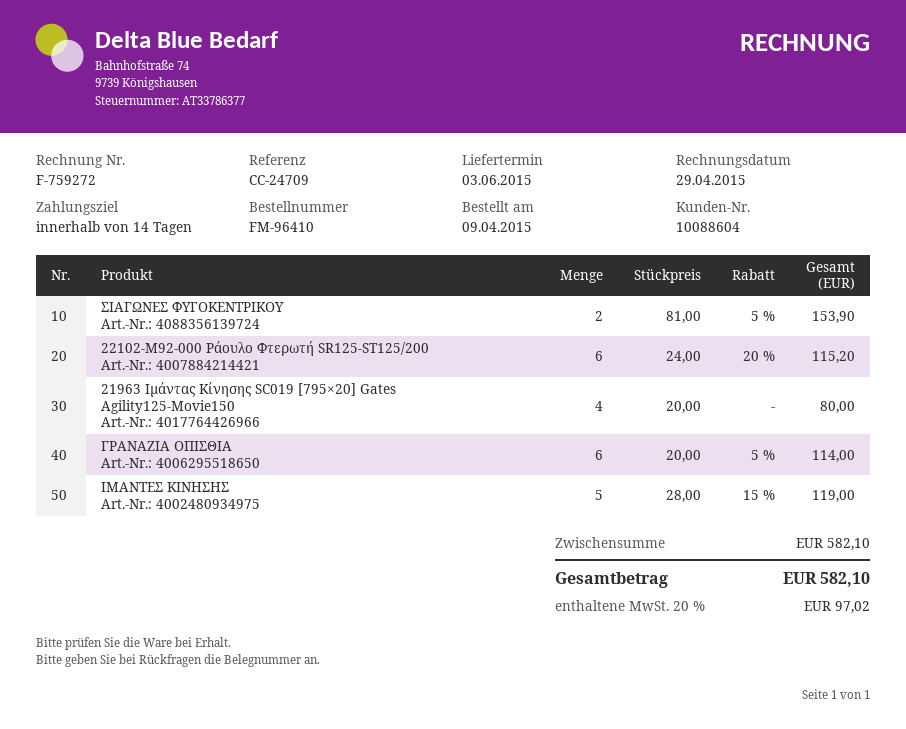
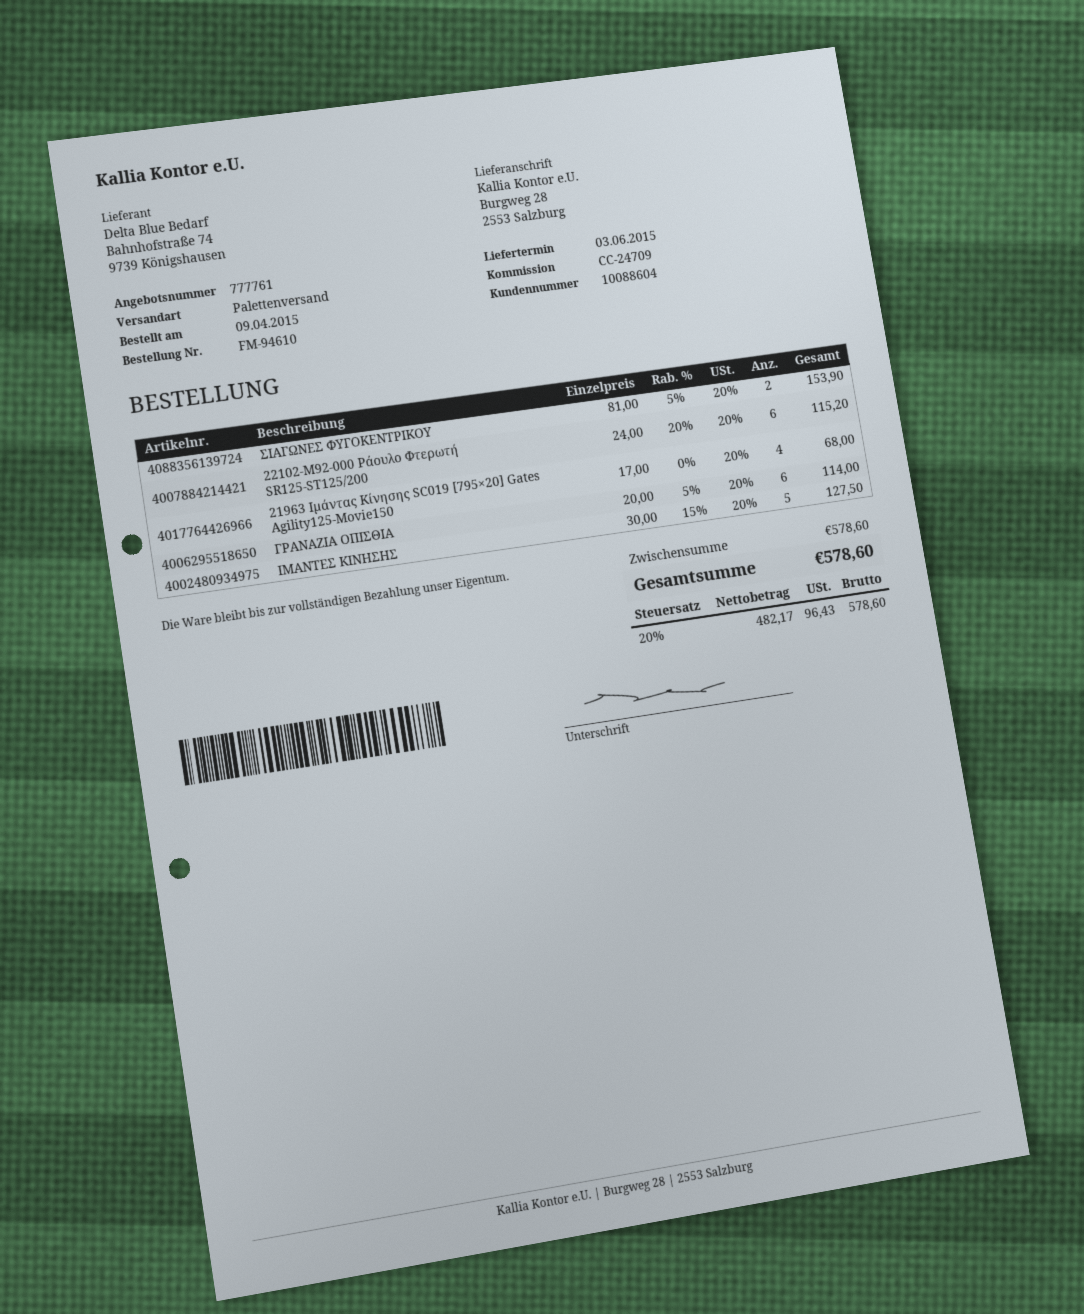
order number: FM-96410 -> FM-94610
21963 Ιμάντας Κίνησης SC019 [795×20] Gates Agility125-Movie150: 4 x 20.00 = 80.00 -> 4 x 17.00 = 68.00
ΙΜΑΝΤΕΣ ΚΙΝΗΣΗΣ: 5 x 28.00 - 15% = 119.00 -> 5 x 30.00 - 15% = 127.50
subtotal: 582.10 -> 578.60
tax: 20% = 97.02 -> 20% = 96.43
total: 582.10 -> 578.60

